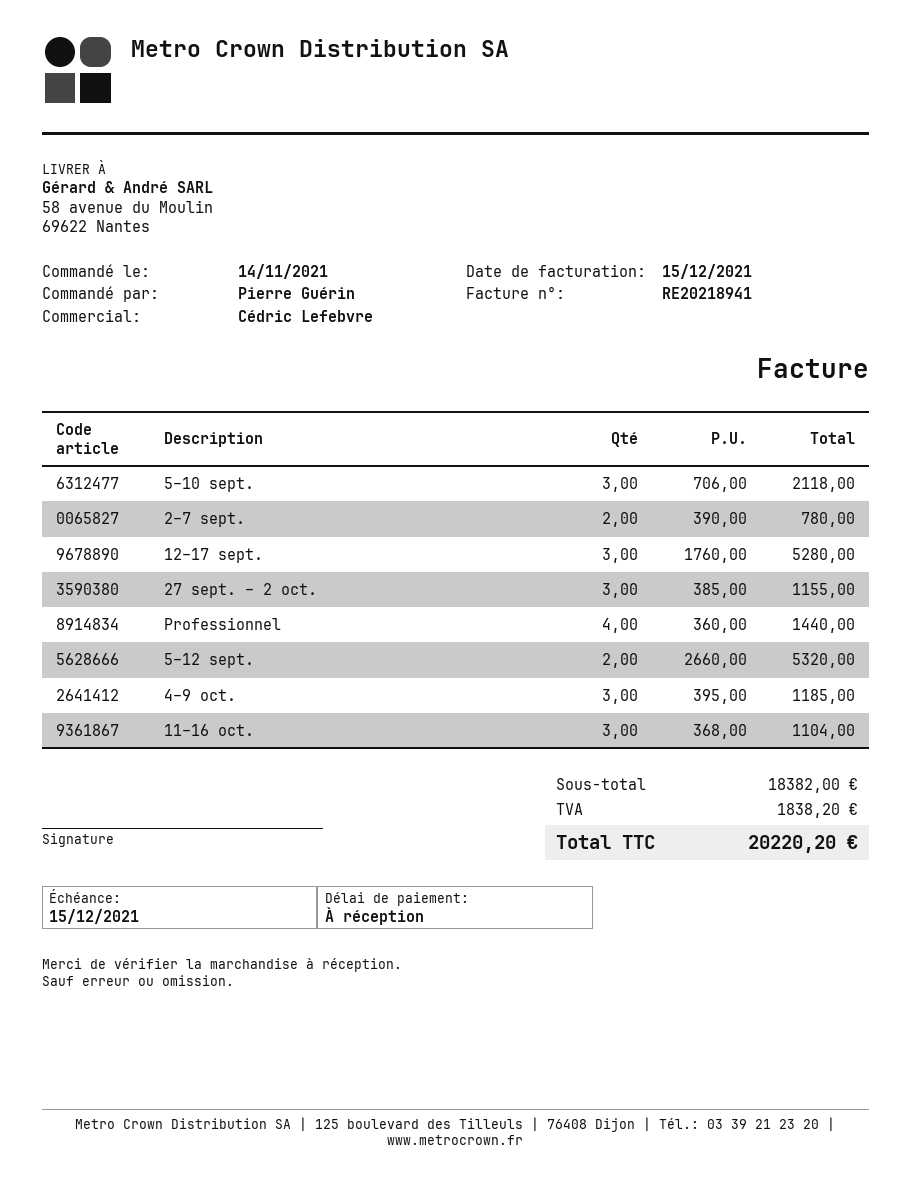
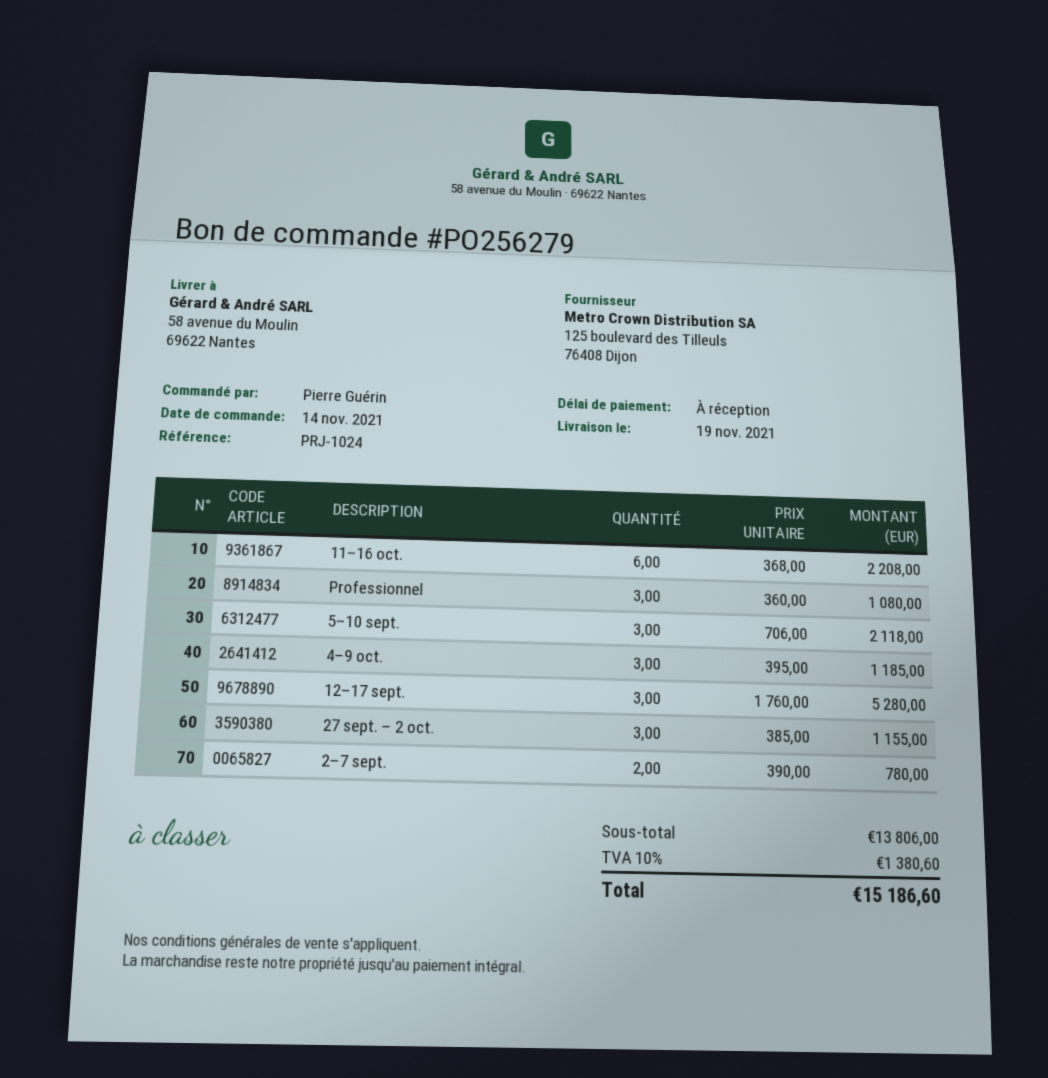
Professionnel: 4 x 360.00 = 1440.00 -> 3 x 360.00 = 1080.00
5–12 sept.: 2 x 2660.00 = 5320.00 -> none
11–16 oct.: 3 x 368.00 = 1104.00 -> 6 x 368.00 = 2208.00
subtotal: 18382.00 -> 13806.00
tax: 1838.20 -> 1380.60
total: 20220.20 -> 15186.60

